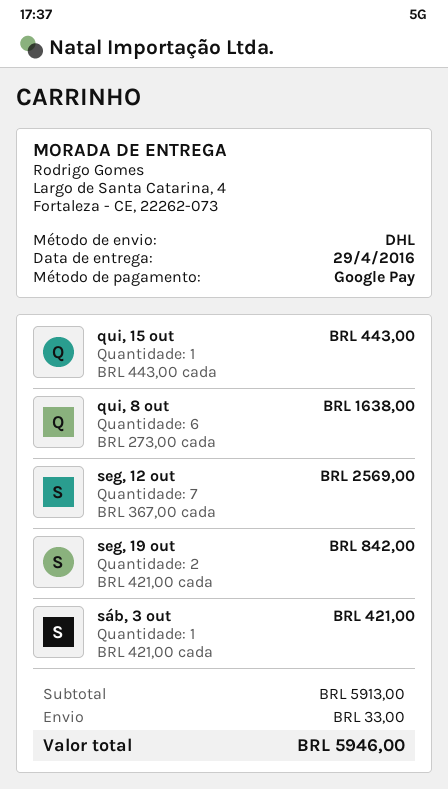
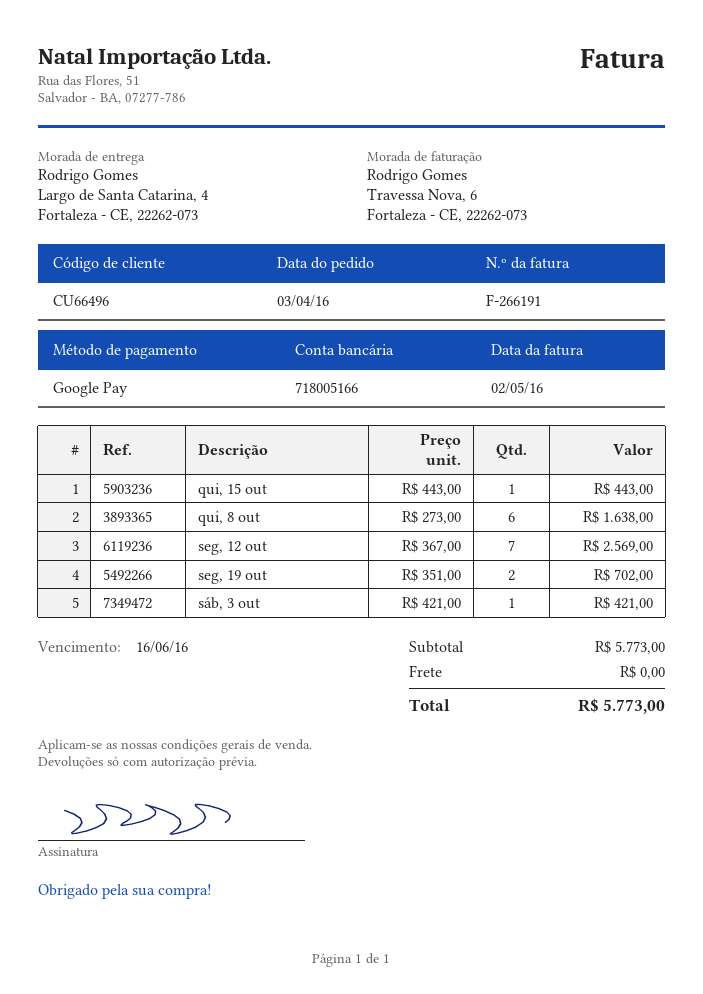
seg, 19 out: 2 x 421.00 = 842.00 -> 2 x 351.00 = 702.00
subtotal: 5913.00 -> 5773.00
shipping: 33.00 -> 0.00
total: 5946.00 -> 5773.00

